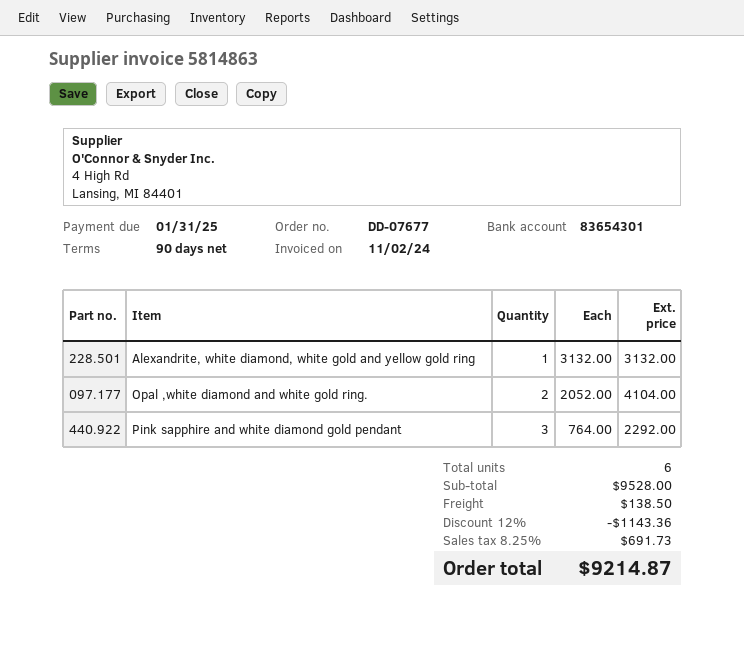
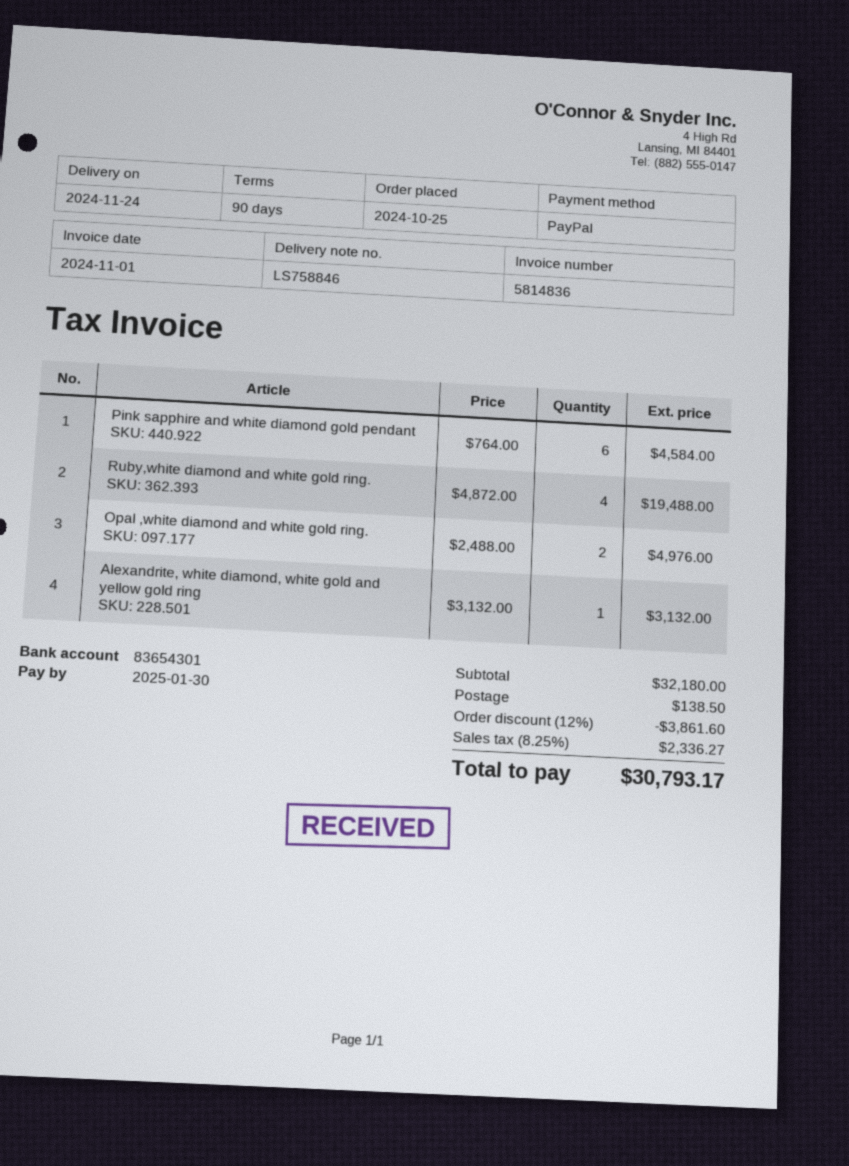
invoice number: 5814863 -> 5814836
invoice date: 2024-11-02 -> 2024-11-01
due date: 2025-01-31 -> 2025-01-30
Opal ,white diamond and white gold ring.: 2 x 2052.00 = 4104.00 -> 2 x 2488.00 = 4976.00
Pink sapphire and white diamond gold pendant: 3 x 764.00 = 2292.00 -> 6 x 764.00 = 4584.00
Ruby,white diamond and white gold ring.: none -> 4 x 4872.00 = 19488.00
subtotal: 9528.00 -> 32180.00
discount: 12% = 1143.36 -> 12% = 3861.60
tax: 8.25% = 691.73 -> 8.25% = 2336.27
total: 9214.87 -> 30793.17

